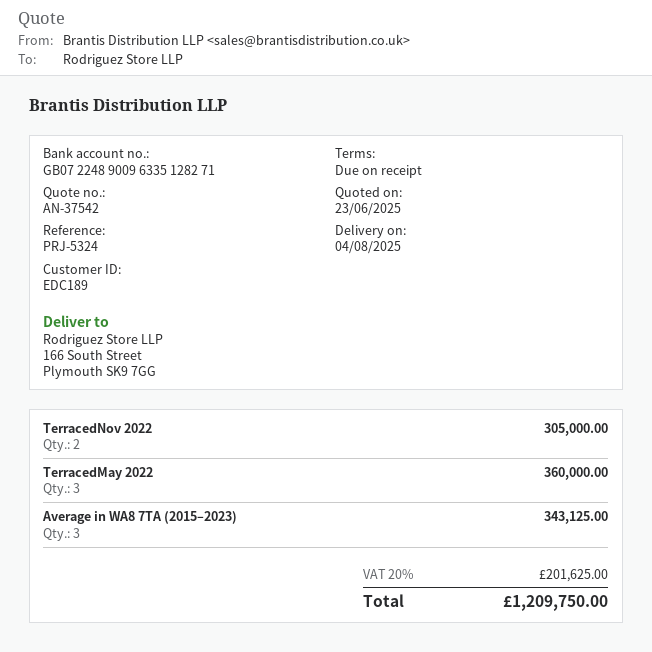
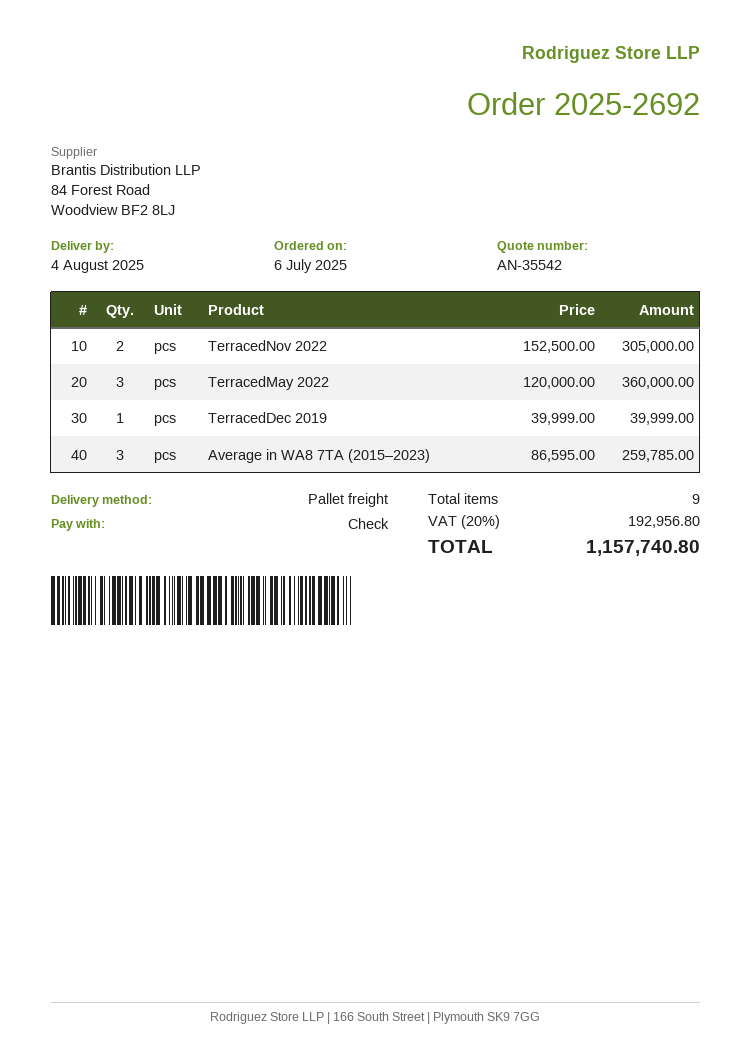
quote number: AN-37542 -> AN-35542
Average in WA8 7TA (2015–2023): 3 for 343125.00 -> 3 for 259785.00
TerracedDec 2019: none -> 1 for 39999.00
tax: 20% = 201625.00 -> 20% = 192956.80
total: 1209750.00 -> 1157740.80

